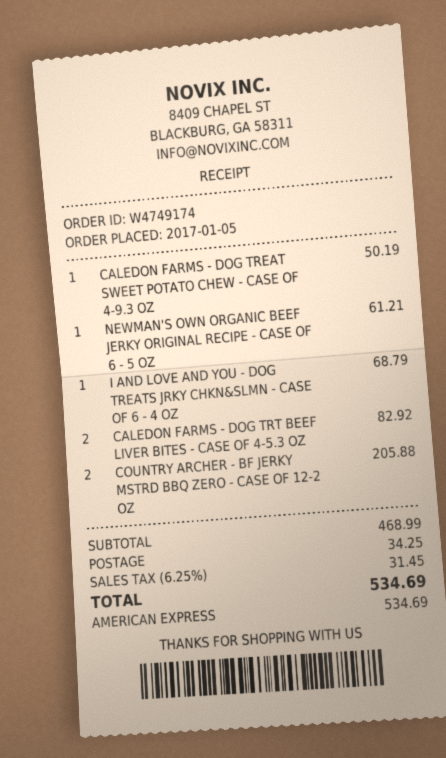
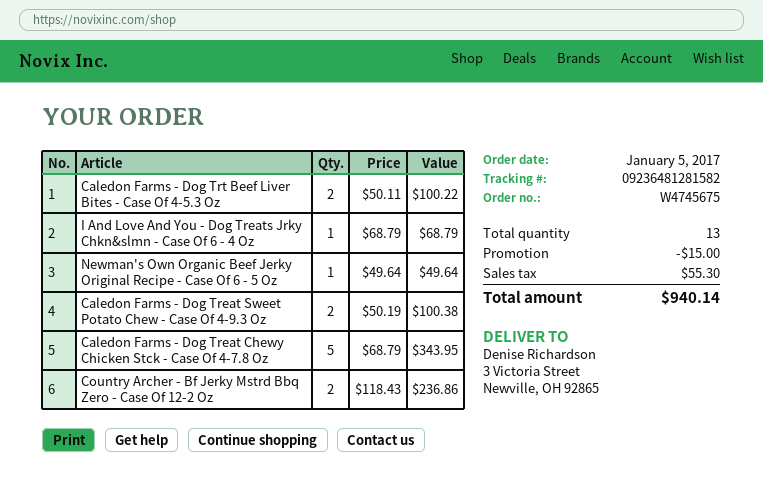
order number: W4749174 -> W4745675
CALEDON FARMS - DOG TREAT SWEET POTATO CHEW - CASE OF 4-9.3 OZ: 1 for 50.19 -> 2 for 100.38
NEWMAN'S OWN ORGANIC BEEF JERKY ORIGINAL RECIPE - CASE OF 6 - 5 OZ: 1 for 61.21 -> 1 for 49.64
CALEDON FARMS - DOG TRT BEEF LIVER BITES - CASE OF 4-5.3 OZ: 2 for 82.92 -> 2 for 100.22
COUNTRY ARCHER - BF JERKY MSTRD BBQ ZERO - CASE OF 12-2 OZ: 2 for 205.88 -> 2 for 236.86
Caledon Farms - Dog Treat Chewy Chicken Stck - Case Of 4-7.8 Oz: none -> 5 for 343.95
discount: none -> 15.00
shipping: 34.25 -> none
tax: 31.45 -> 55.30
total: 534.69 -> 940.14

